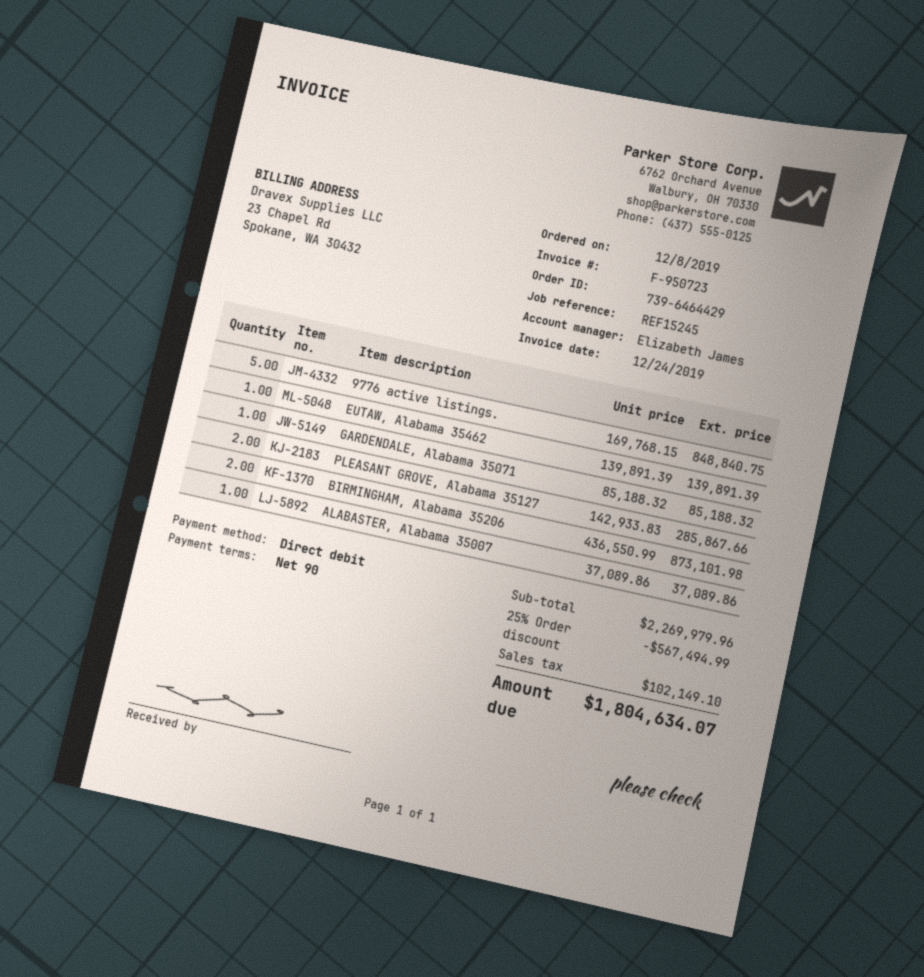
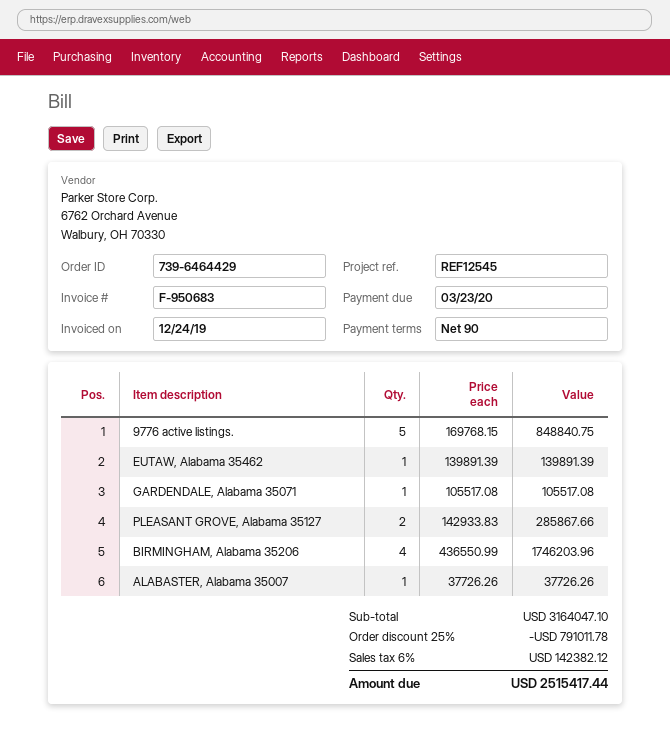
invoice number: F-950723 -> F-950683
reference: REF15245 -> REF12545
GARDENDALE, Alabama 35071: 1 x 85188.32 = 85188.32 -> 1 x 105517.08 = 105517.08
BIRMINGHAM, Alabama 35206: 2 x 436550.99 = 873101.98 -> 4 x 436550.99 = 1746203.96
ALABASTER, Alabama 35007: 1 x 37089.86 = 37089.86 -> 1 x 37726.26 = 37726.26
subtotal: 2269979.96 -> 3164047.10
discount: 25% = 567494.99 -> 25% = 791011.78
tax: 102149.10 -> 142382.12
total: 1804634.07 -> 2515417.44

